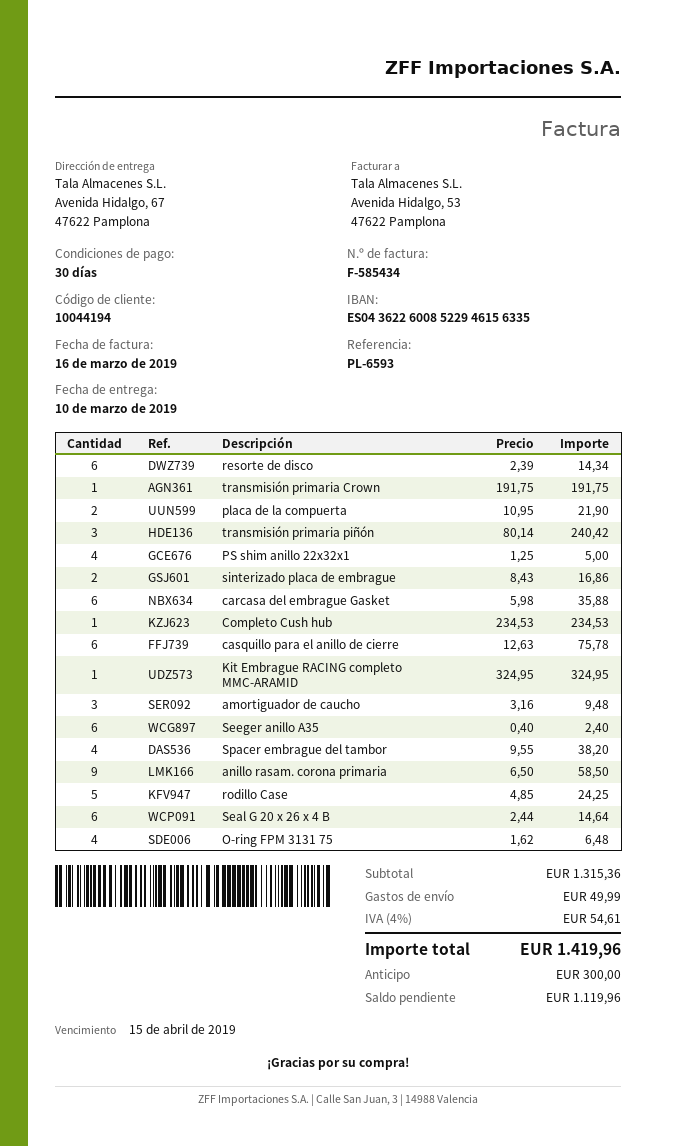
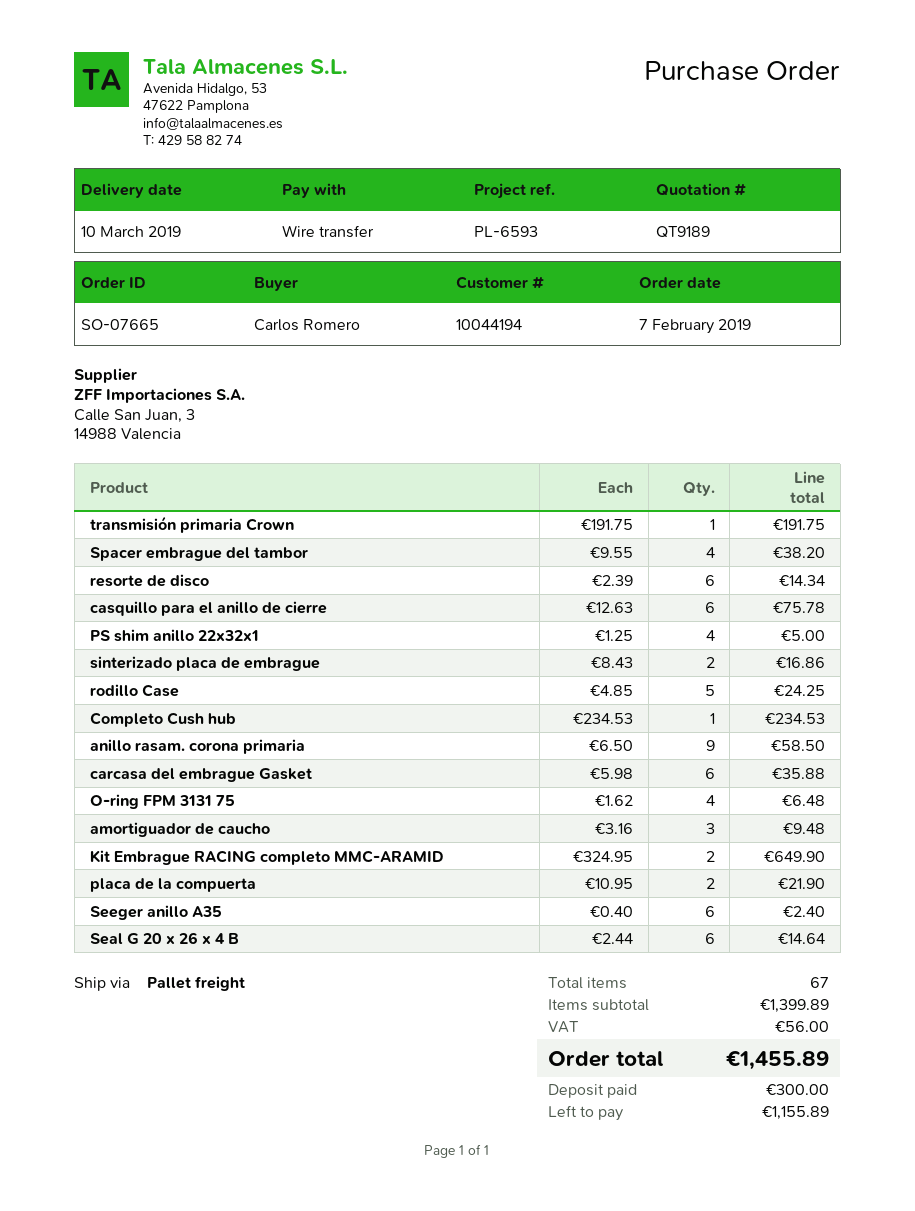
transmisión primaria piñón: 3 x 80.14 = 240.42 -> none
Kit Embrague RACING completo MMC-ARAMID: 1 x 324.95 = 324.95 -> 2 x 324.95 = 649.90
subtotal: 1315.36 -> 1399.89
shipping: 49.99 -> none
tax: 54.61 -> 56.00
total: 1419.96 -> 1455.89
balance: 1119.96 -> 1155.89

